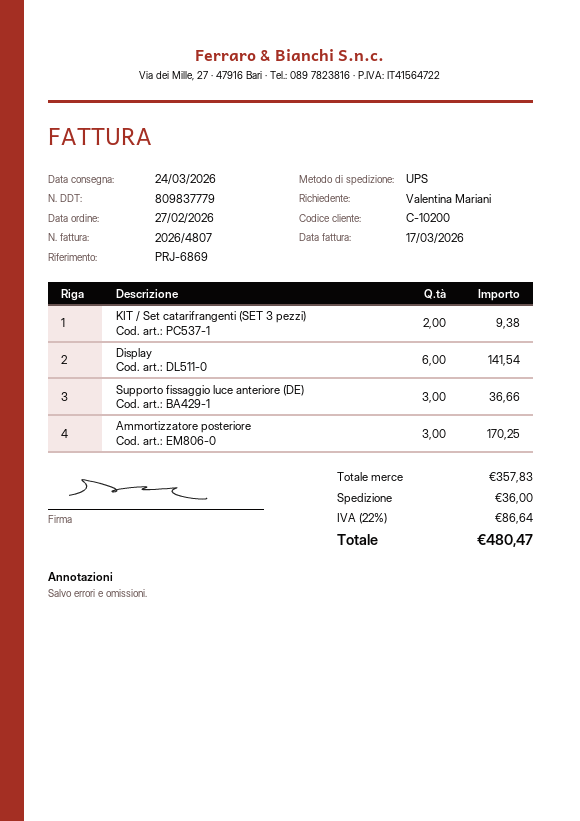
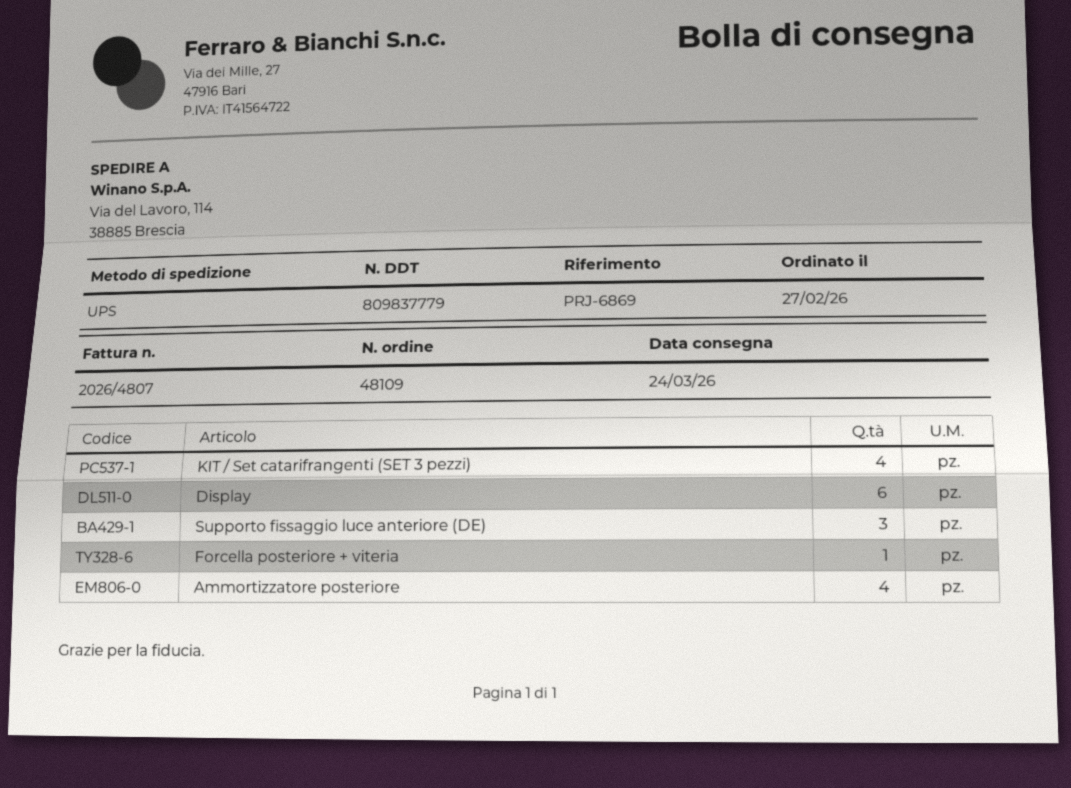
KIT / Set catarifrangenti (SET 3 pezzi): 2 -> 4
Ammortizzatore posteriore: 3 -> 4
Forcella posteriore + viteria: none -> 1

